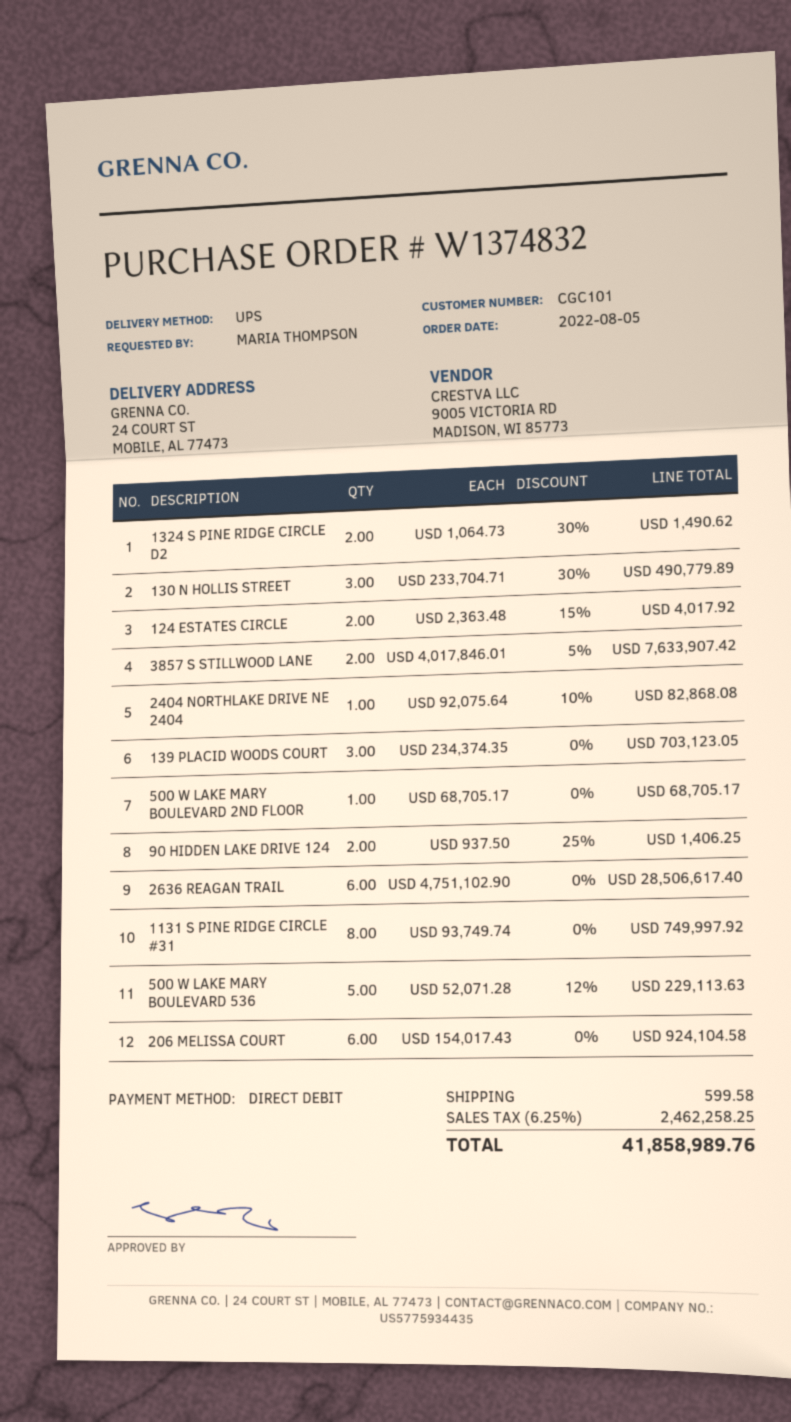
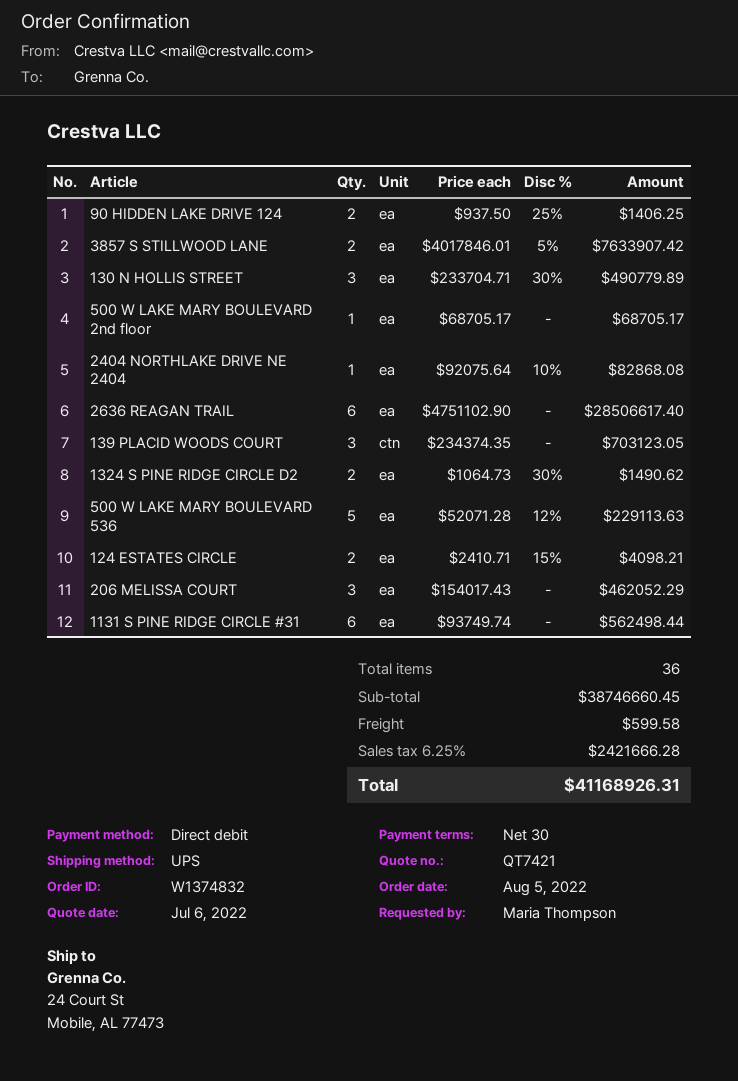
124 ESTATES CIRCLE: 2 x 2363.48 - 15% = 4017.92 -> 2 x 2410.71 - 15% = 4098.21
1131 S PINE RIDGE CIRCLE #31: 8 x 93749.74 = 749997.92 -> 6 x 93749.74 = 562498.44
206 MELISSA COURT: 6 x 154017.43 = 924104.58 -> 3 x 154017.43 = 462052.29
tax: 6.25% = 2462258.25 -> 6.25% = 2421666.28
total: 41858989.76 -> 41168926.31

